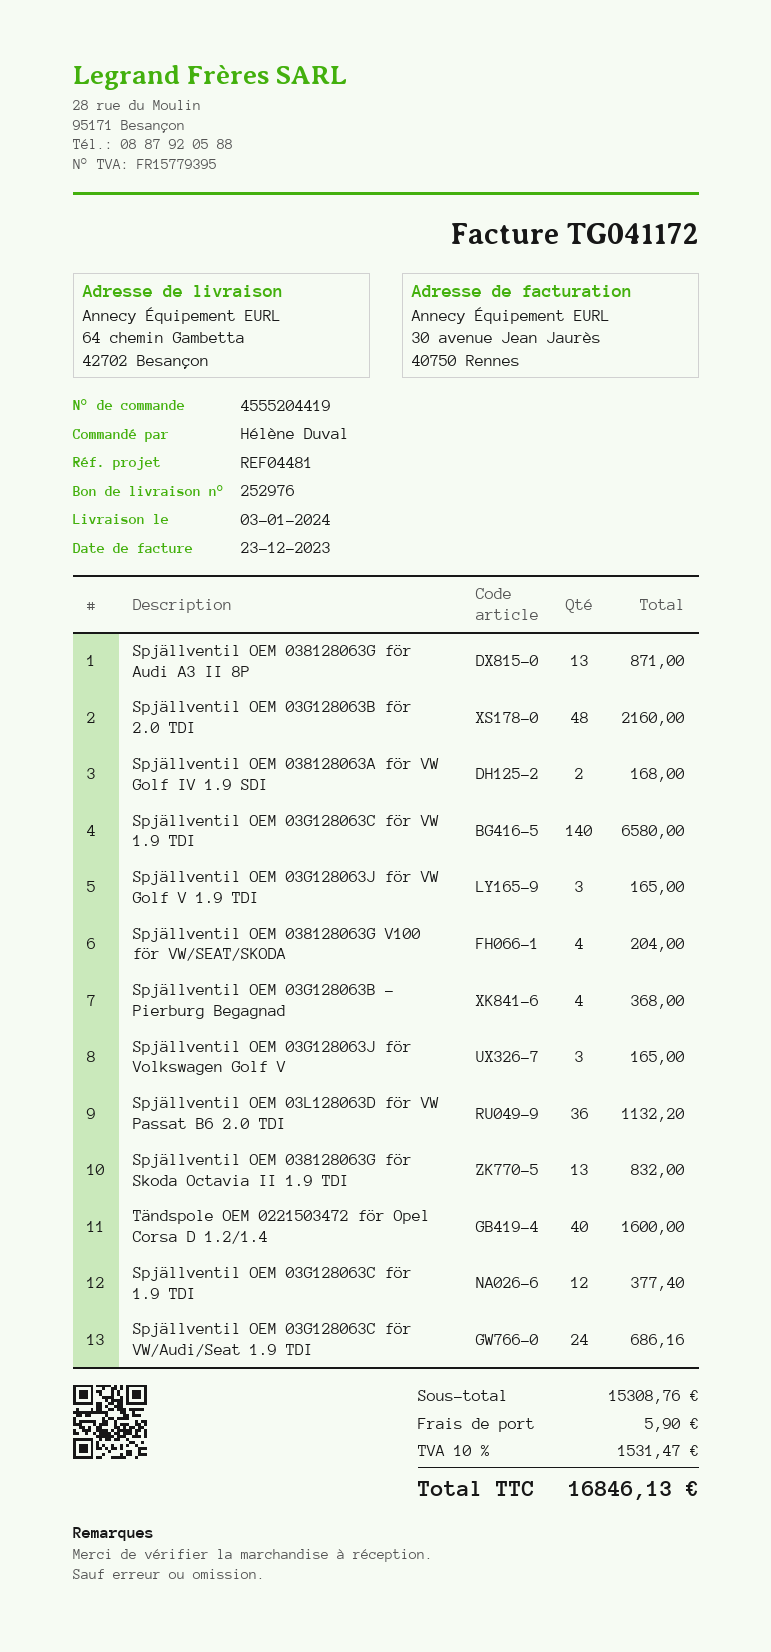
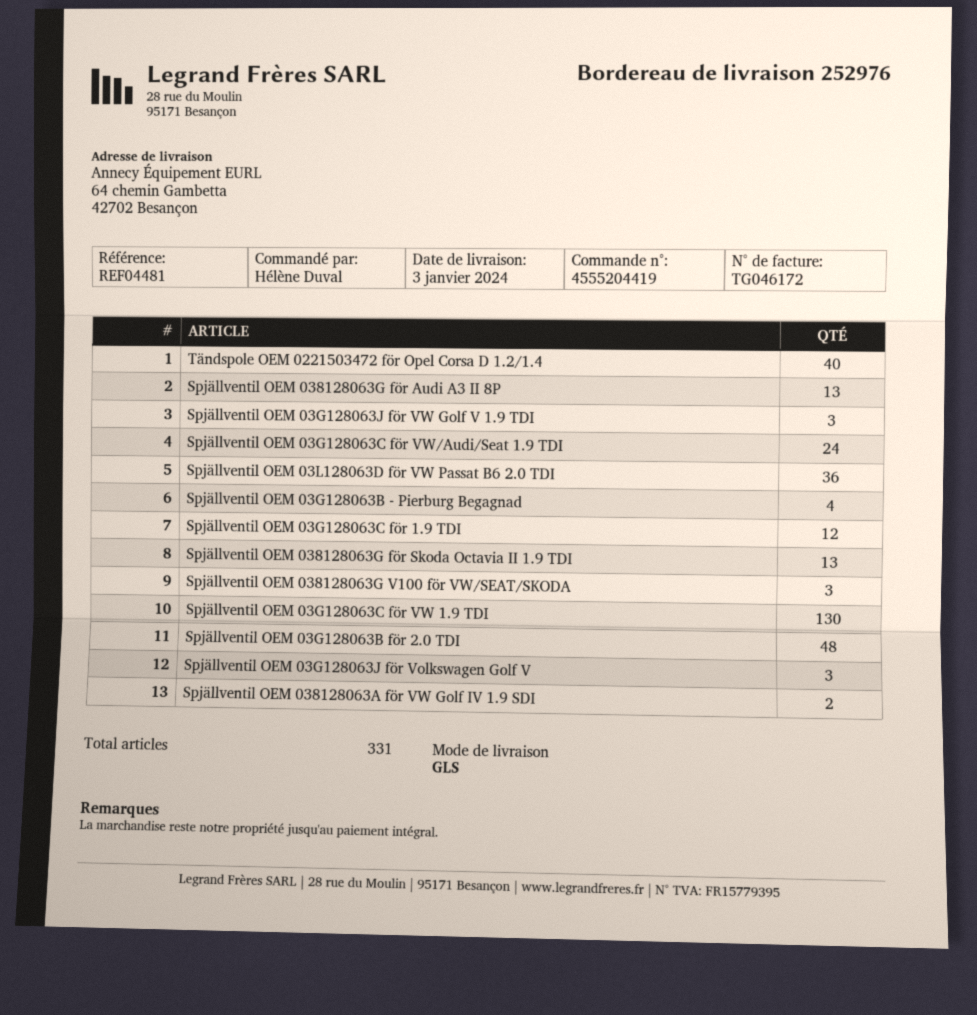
invoice number: TG041172 -> TG046172
Spjällventil OEM 03G128063C för VW 1.9 TDI: 140 -> 130
Spjällventil OEM 038128063G V100 för VW/SEAT/SKODA: 4 -> 3

